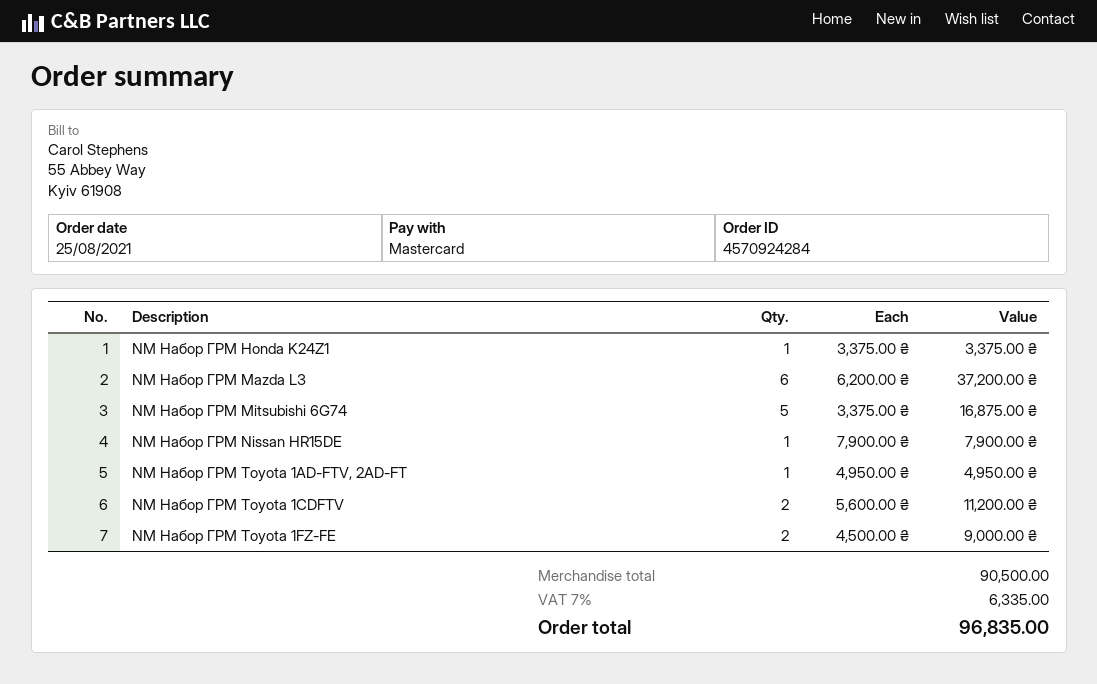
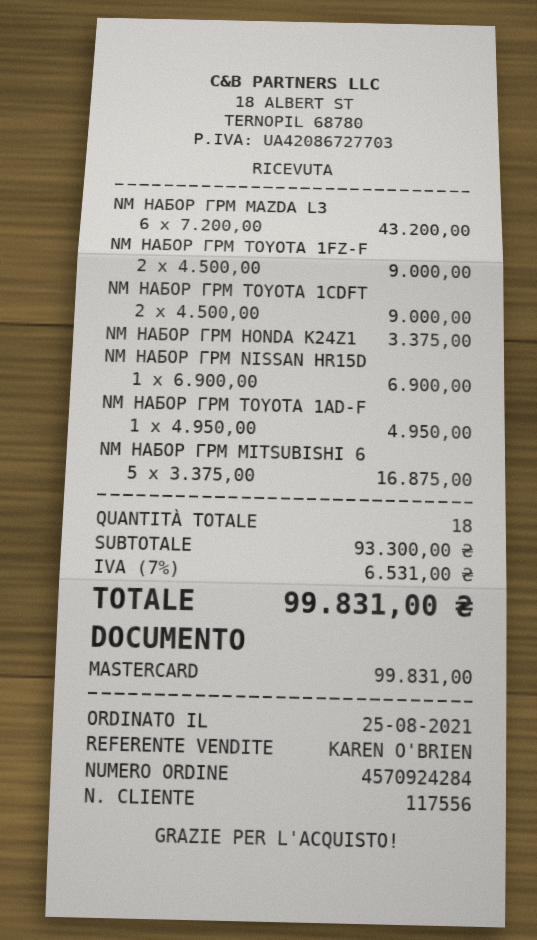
NM Набор ГРМ Mazda L3: 6 x 6200.00 = 37200.00 -> 6 x 7200.00 = 43200.00
NM Набор ГРМ Nissan HR15DE: 1 x 7900.00 = 7900.00 -> 1 x 6900.00 = 6900.00
NM Набор ГРМ Toyota 1CDFTV: 2 x 5600.00 = 11200.00 -> 2 x 4500.00 = 9000.00
subtotal: 90500.00 -> 93300.00
tax: 7% = 6335.00 -> 7% = 6531.00
total: 96835.00 -> 99831.00

